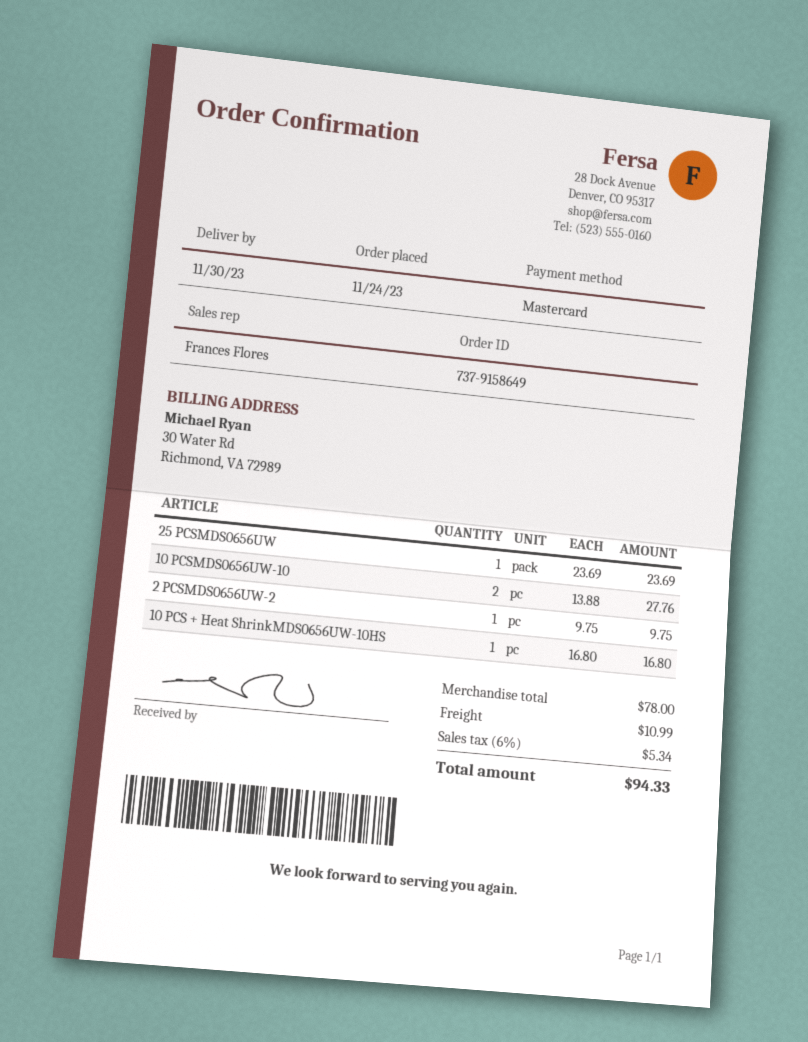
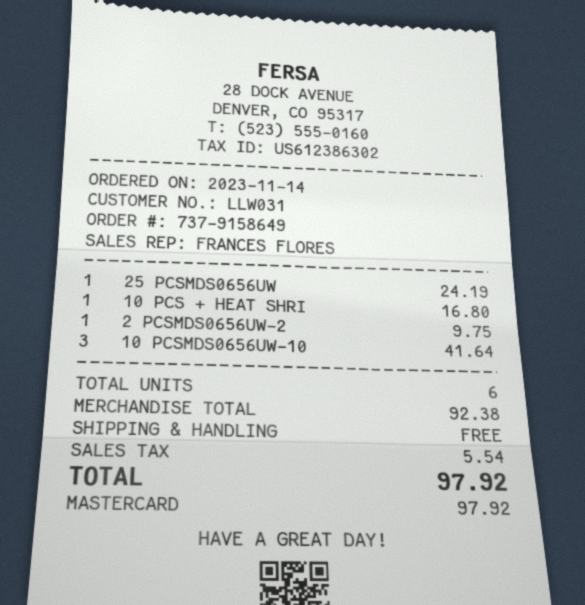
order date: 2023-11-24 -> 2023-11-14
25 PCSMDS0656UW: 1 for 23.69 -> 1 for 24.19
10 PCSMDS0656UW-10: 2 for 27.76 -> 3 for 41.64
subtotal: 78.00 -> 92.38
shipping: 10.99 -> 0.00
tax: 5.34 -> 5.54
total: 94.33 -> 97.92

